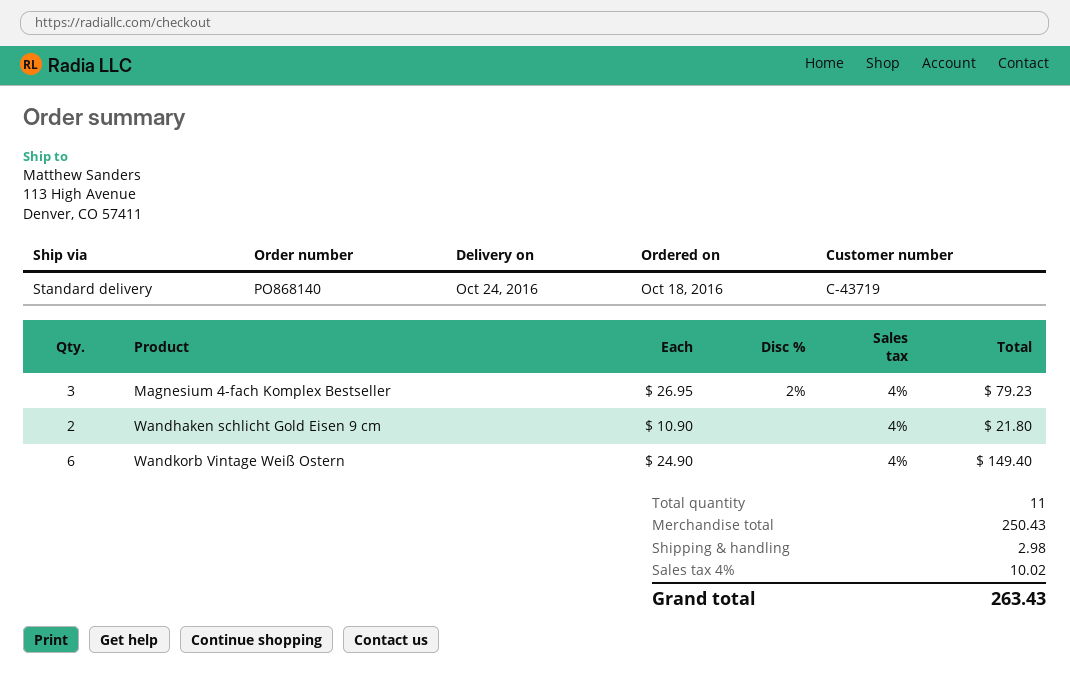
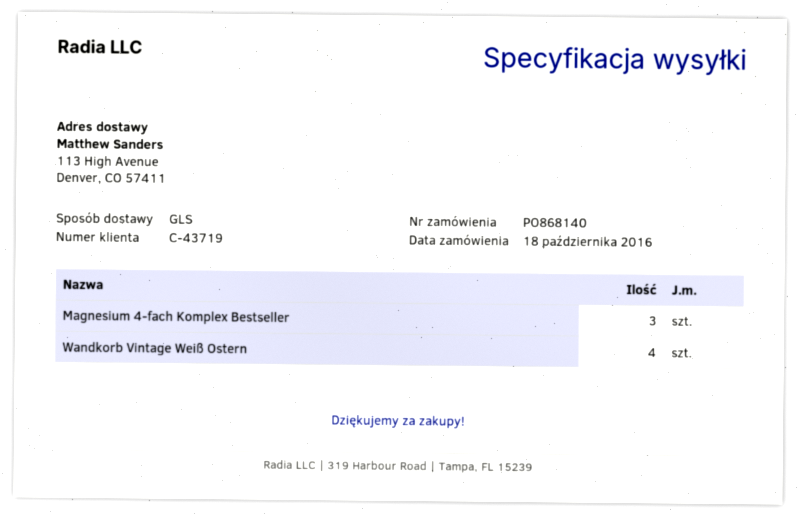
shipping method: standard -> GLS
Wandhaken schlicht Gold Eisen 9 cm: 2 -> none
Wandkorb Vintage Weiß Ostern: 6 -> 4

